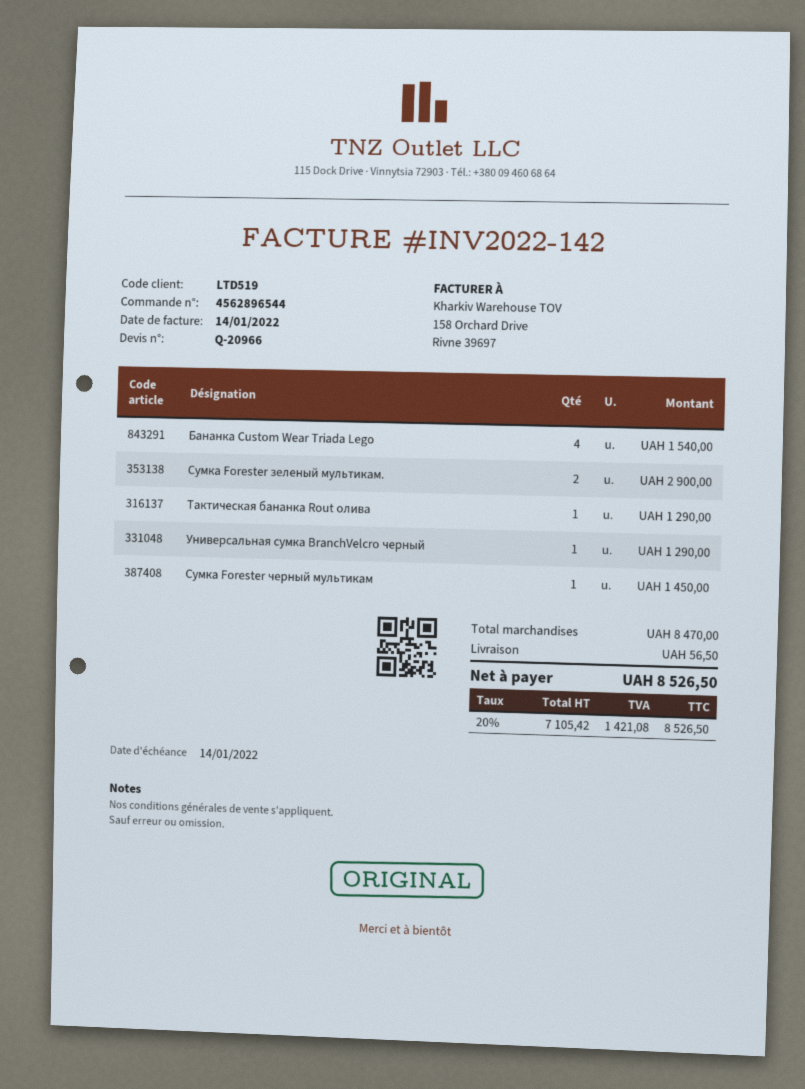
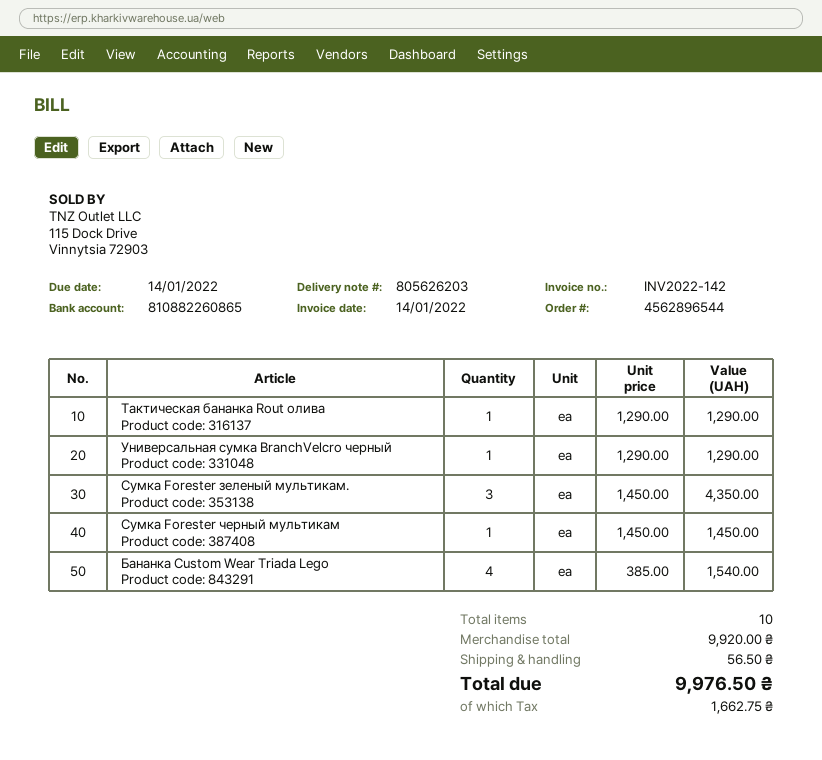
Сумка Forester зеленый мультикам.: 2 for 2900.00 -> 3 for 4350.00
subtotal: 8470.00 -> 9920.00
tax: 1421.08 -> 1662.75
total: 8526.50 -> 9976.50

